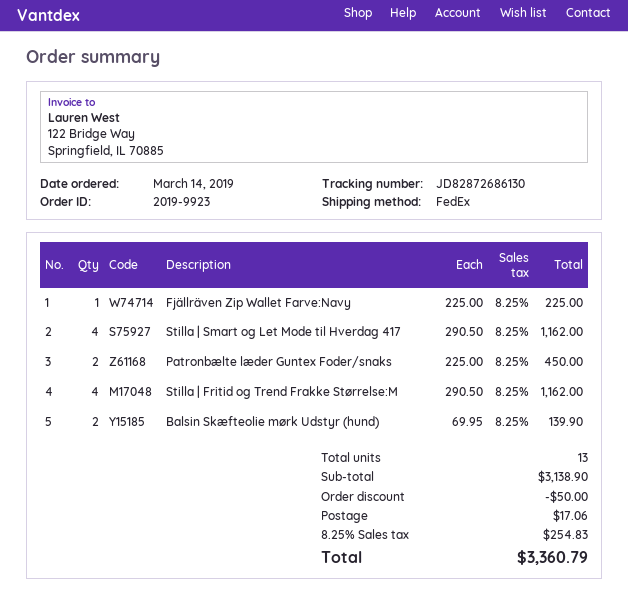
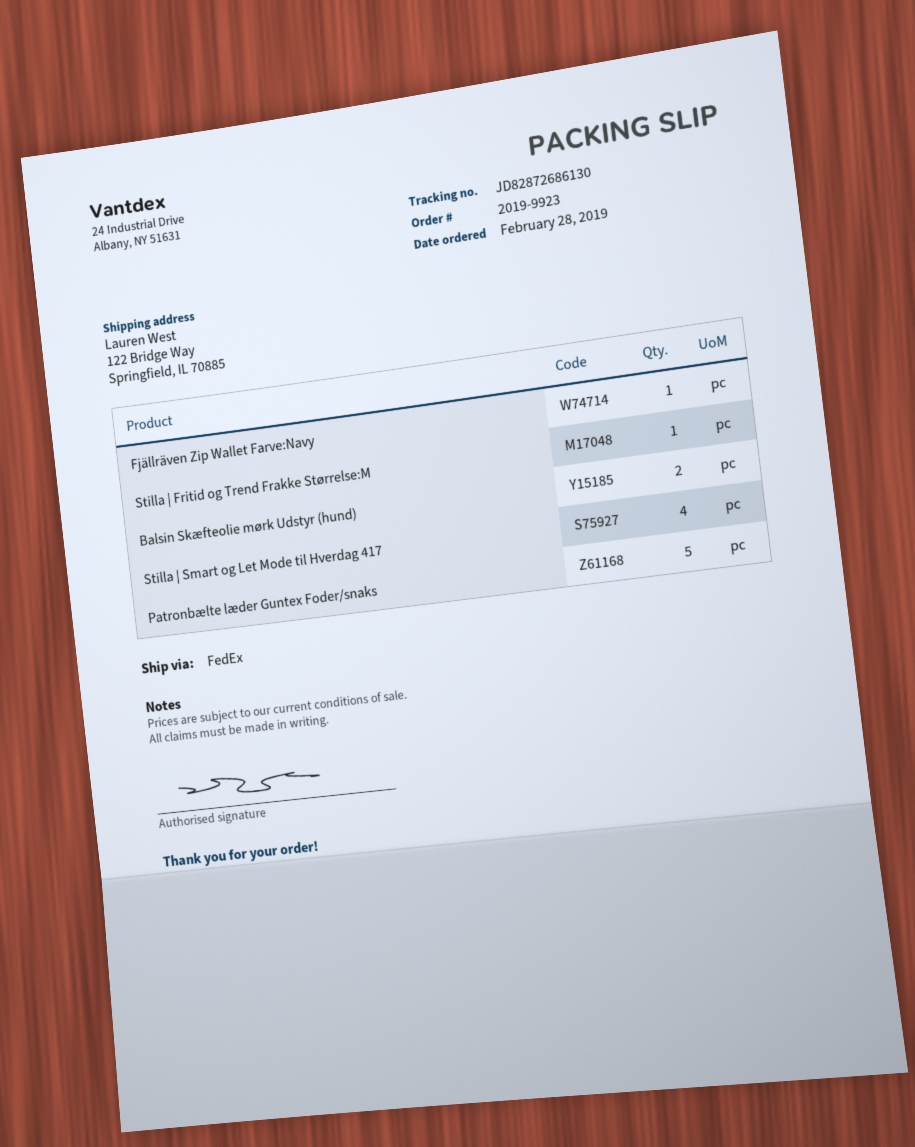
order date: 2019-03-14 -> 2019-02-28
Patronbælte læder Guntex Foder/snaks: 2 -> 5
Stilla | Fritid og Trend Frakke Størrelse:M: 4 -> 1

